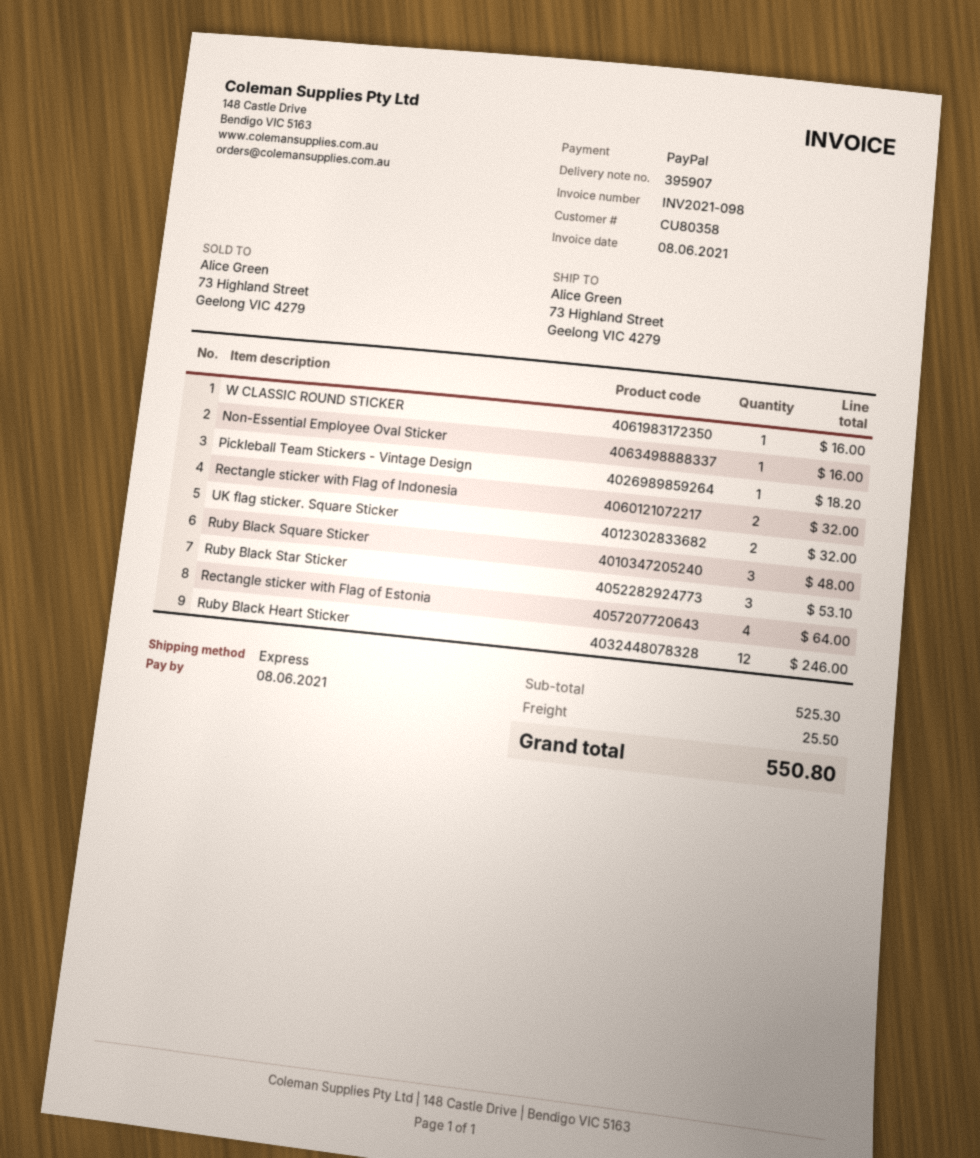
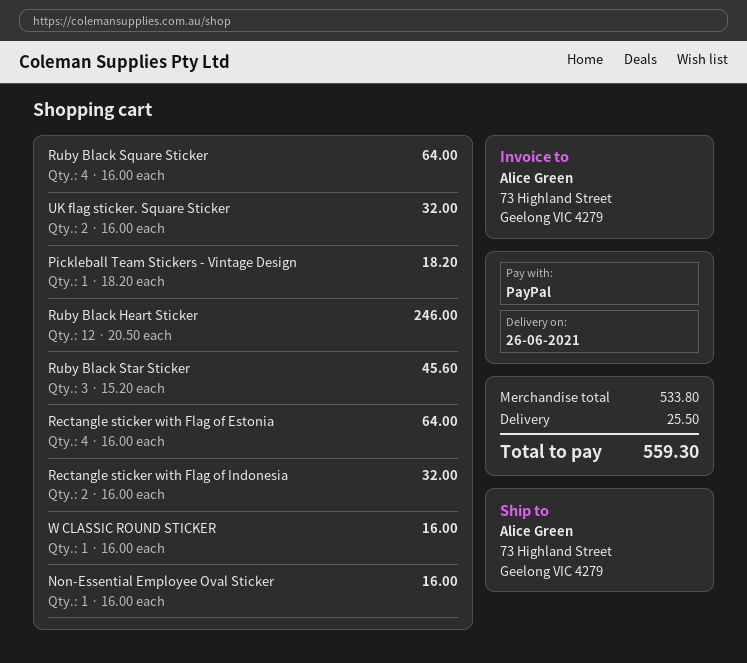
Ruby Black Square Sticker: 3 for 48.00 -> 4 for 64.00
Ruby Black Star Sticker: 3 for 53.10 -> 3 for 45.60
subtotal: 525.30 -> 533.80
total: 550.80 -> 559.30

